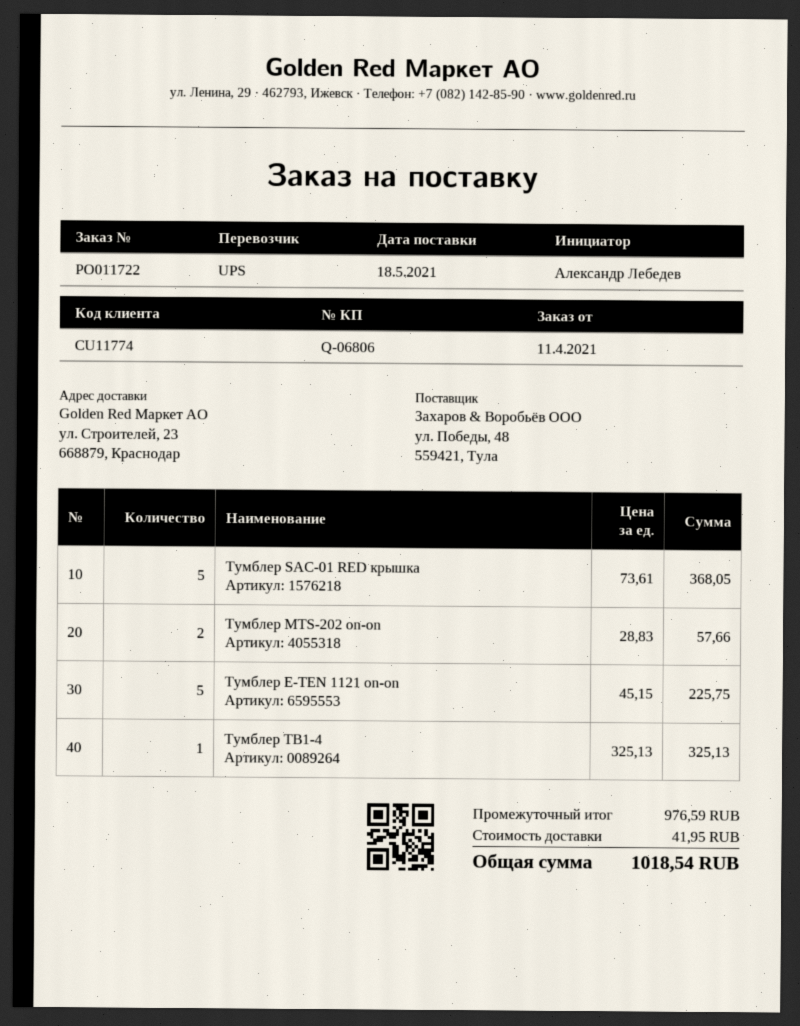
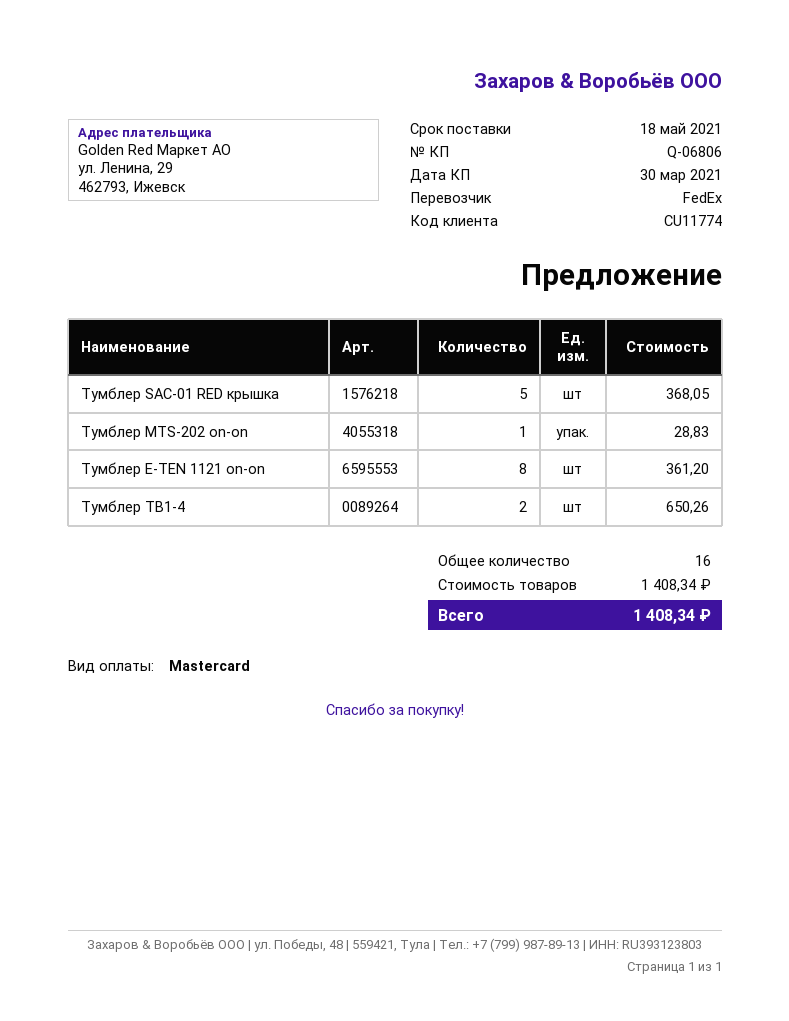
shipping method: UPS -> FedEx
Тумблер MTS-202 on-on: 2 for 57.66 -> 1 for 28.83
Тумблер E-TEN 1121 on-on: 5 for 225.75 -> 8 for 361.20
Тумблер ТВ1-4: 1 for 325.13 -> 2 for 650.26
subtotal: 976.59 -> 1408.34
shipping: 41.95 -> none
total: 1018.54 -> 1408.34

